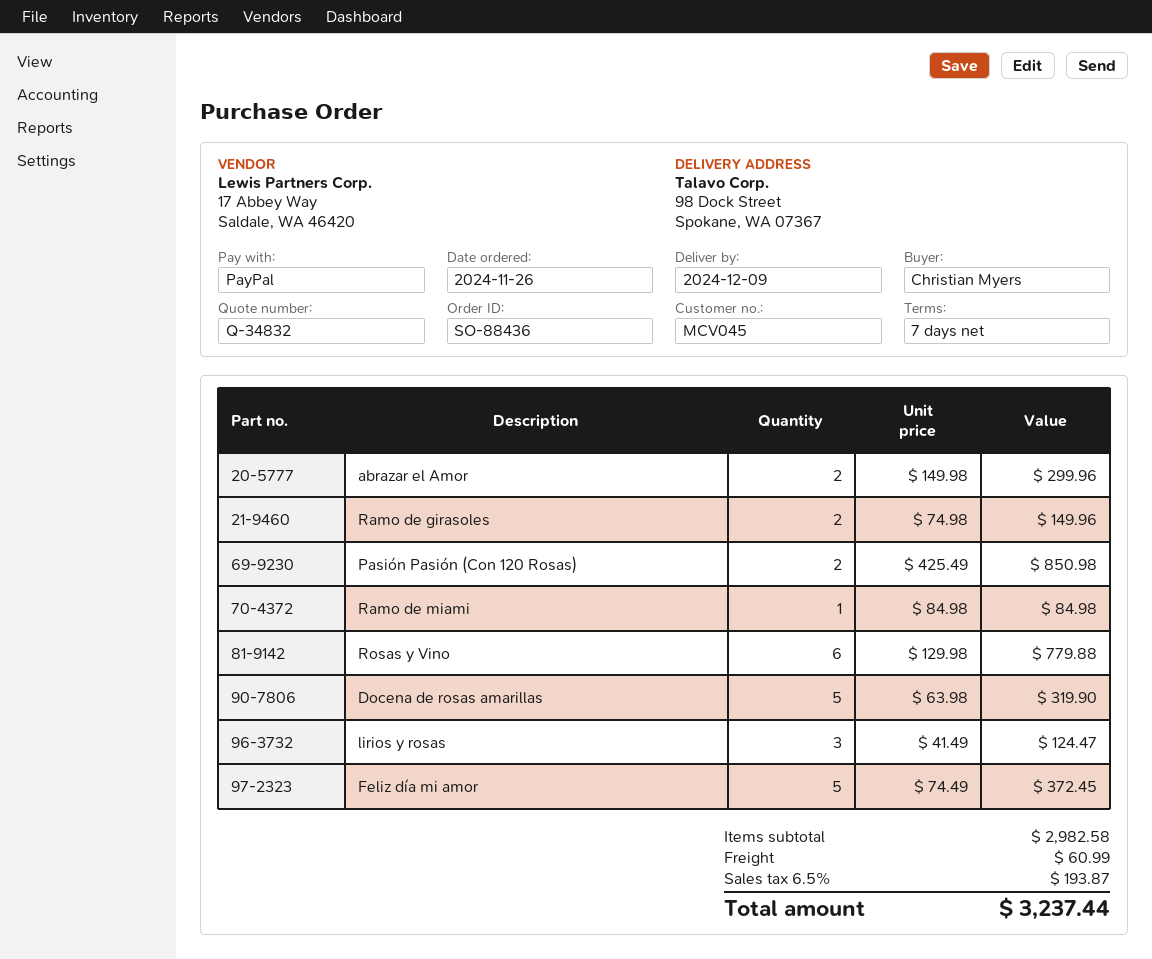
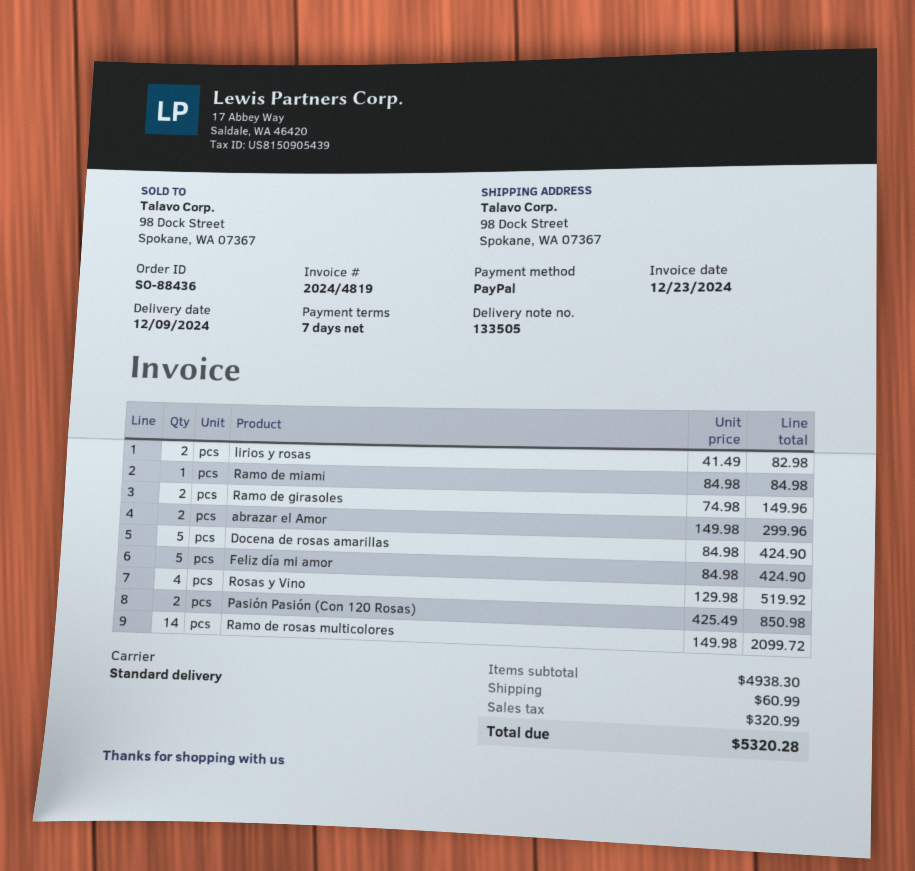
Rosas y Vino: 6 x 129.98 = 779.88 -> 4 x 129.98 = 519.92
Docena de rosas amarillas: 5 x 63.98 = 319.90 -> 5 x 84.98 = 424.90
lirios y rosas: 3 x 41.49 = 124.47 -> 2 x 41.49 = 82.98
Feliz día mi amor: 5 x 74.49 = 372.45 -> 5 x 84.98 = 424.90
Ramo de rosas multicolores: none -> 14 x 149.98 = 2099.72
subtotal: 2982.58 -> 4938.30
tax: 193.87 -> 320.99
total: 3237.44 -> 5320.28

